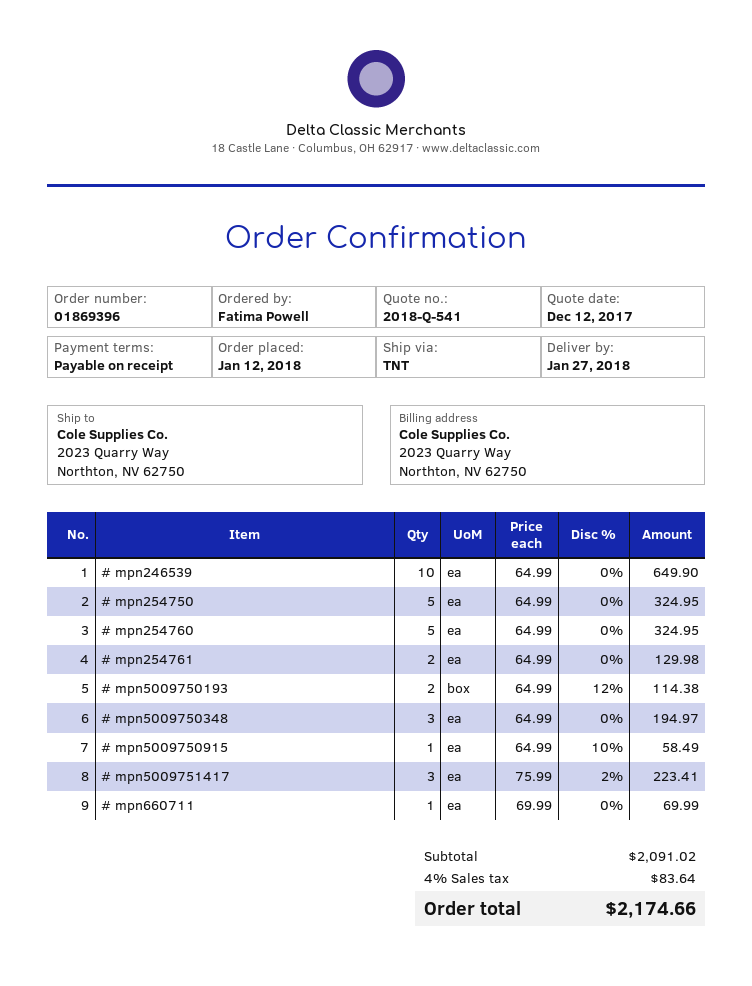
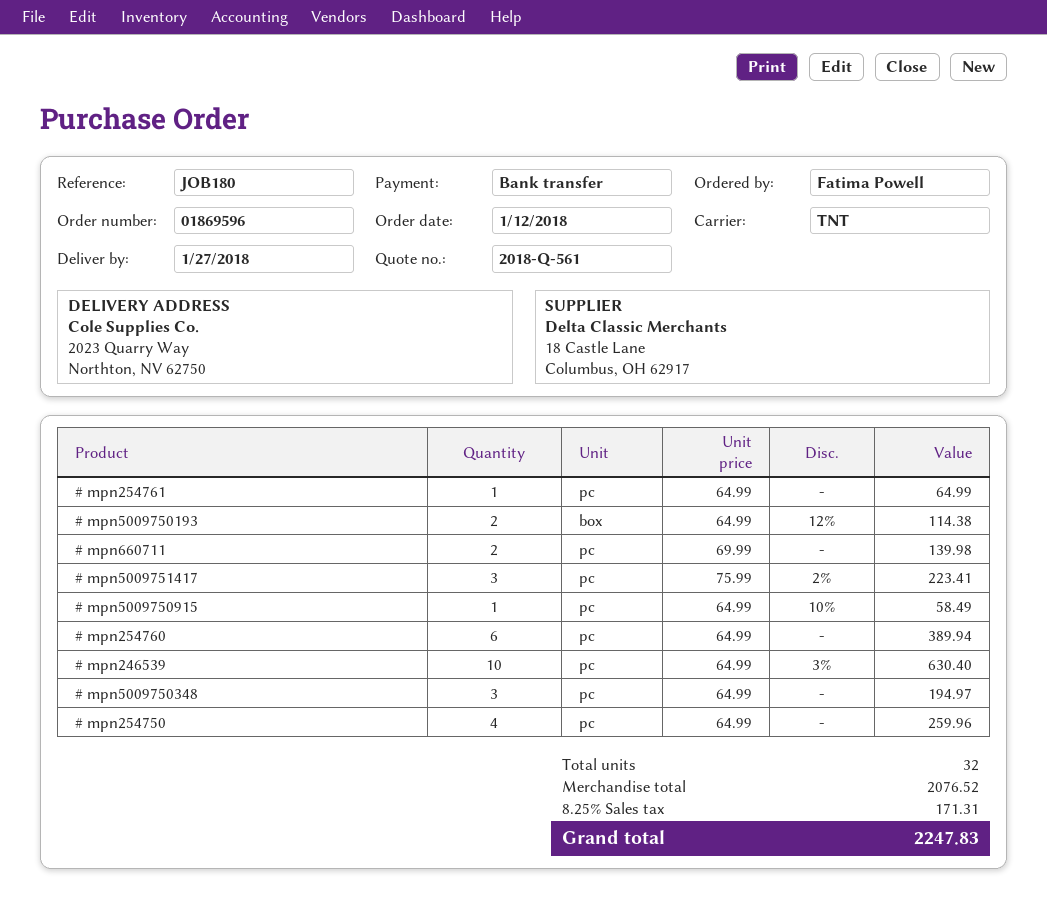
quote number: 2018-Q-541 -> 2018-Q-561
order number: 01869396 -> 01869596
# mpn246539: 10 x 64.99 = 649.90 -> 10 x 64.99 - 3% = 630.40
# mpn254750: 5 x 64.99 = 324.95 -> 4 x 64.99 = 259.96
# mpn254760: 5 x 64.99 = 324.95 -> 6 x 64.99 = 389.94
# mpn254761: 2 x 64.99 = 129.98 -> 1 x 64.99 = 64.99
# mpn660711: 1 x 69.99 = 69.99 -> 2 x 69.99 = 139.98
subtotal: 2091.02 -> 2076.52
tax: 4% = 83.64 -> 8.25% = 171.31
total: 2174.66 -> 2247.83

